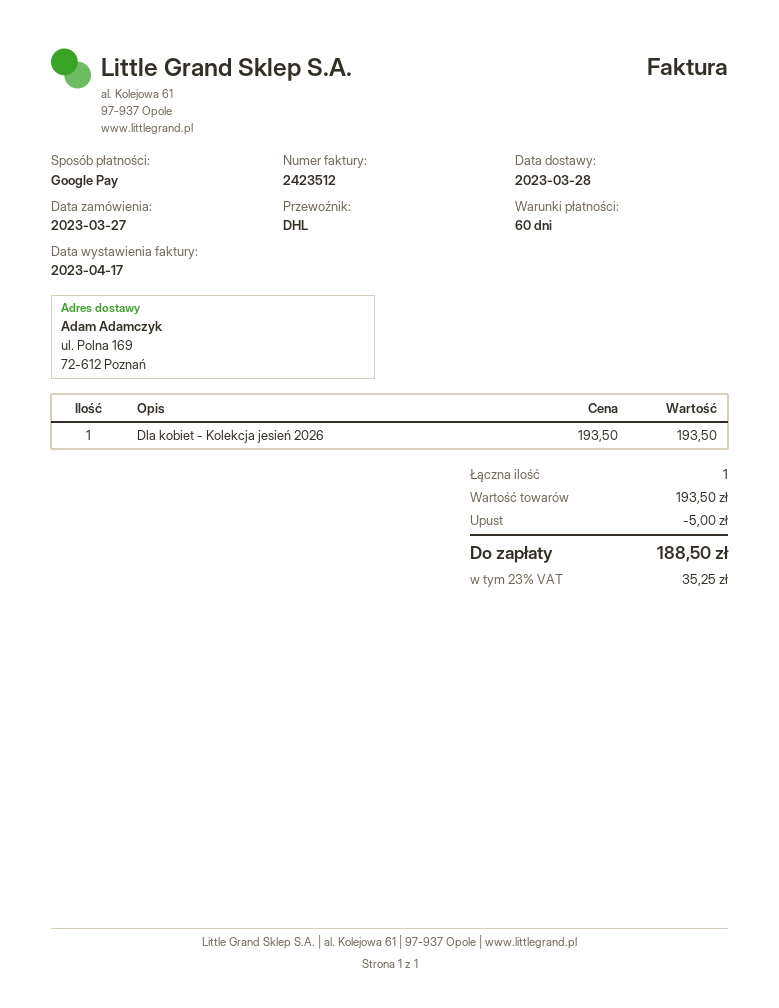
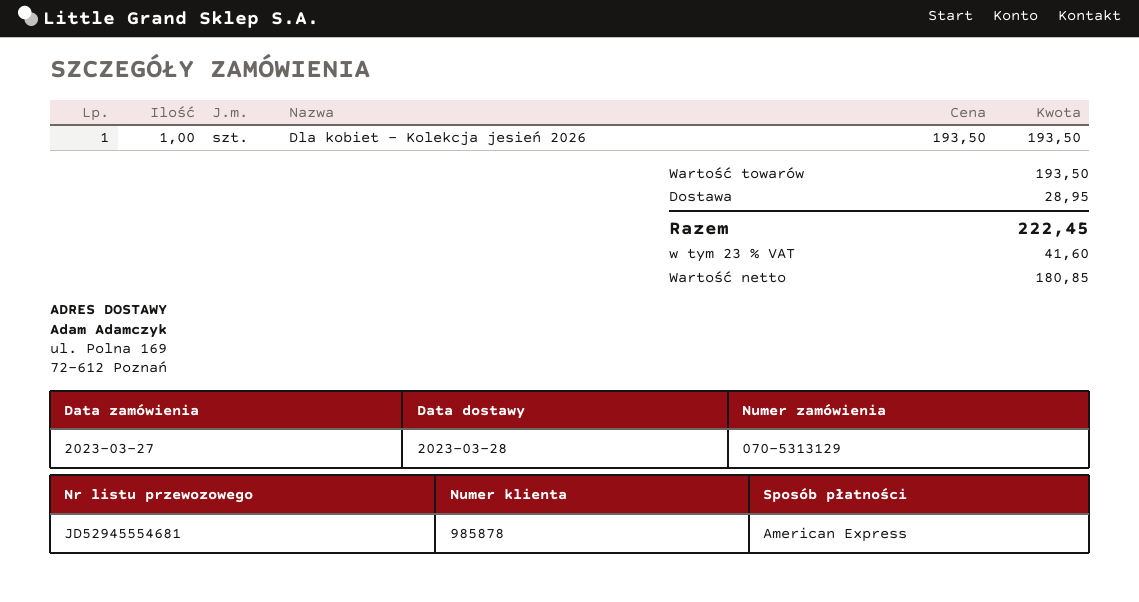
payment method: Google Pay -> American Express
discount: 5.00 -> none
shipping: none -> 28.95
tax: 23% = 35.25 -> 23% = 41.60
total: 188.50 -> 222.45

